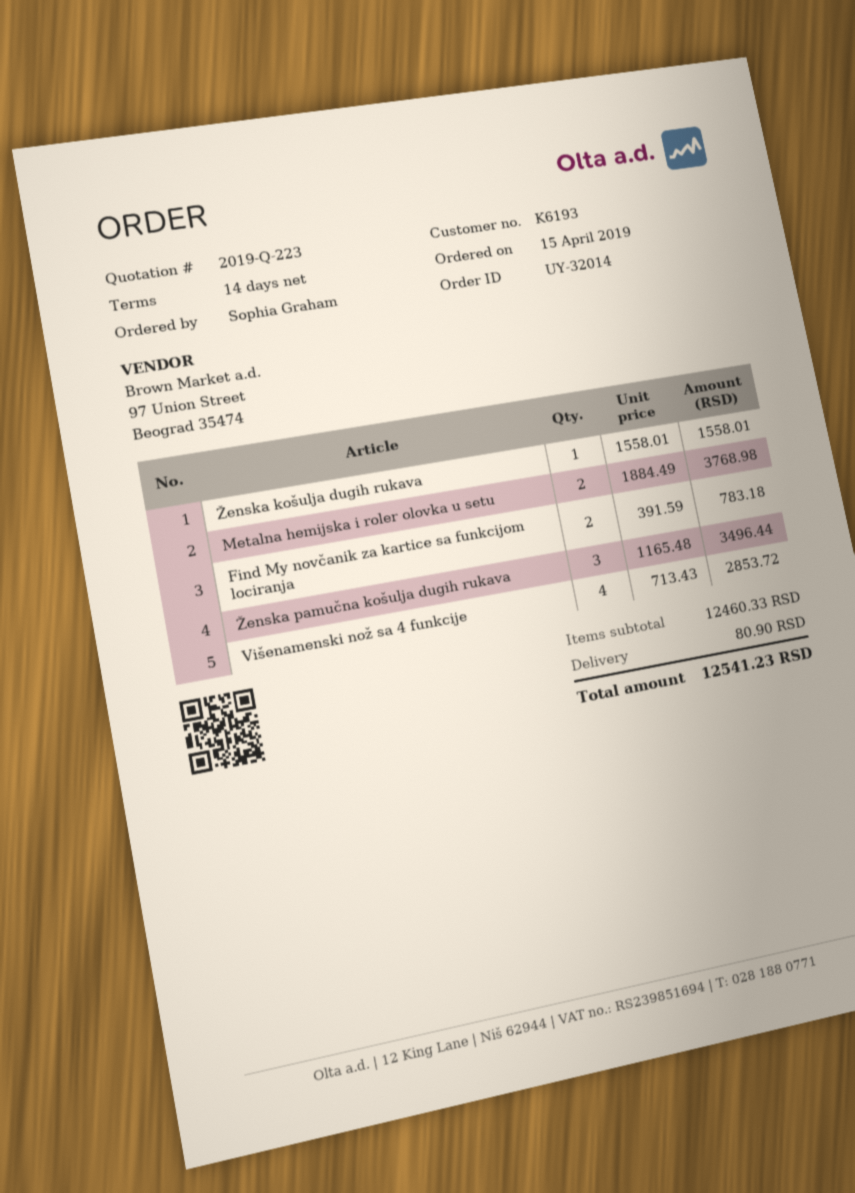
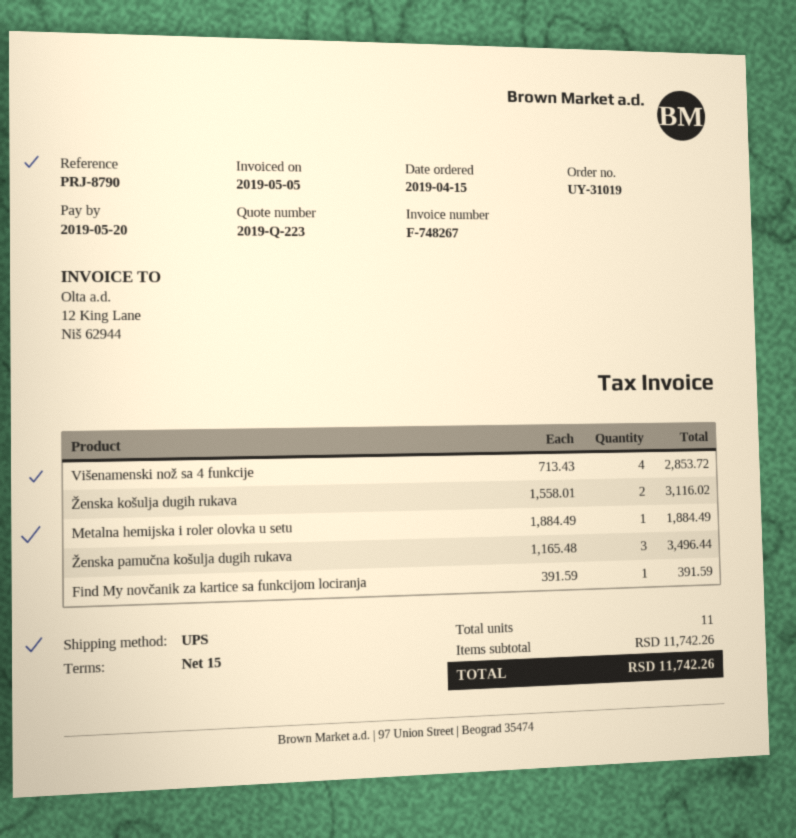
order number: UY-32014 -> UY-31019
payment terms: 14 days -> 15 days
Ženska košulja dugih rukava: 1 x 1558.01 = 1558.01 -> 2 x 1558.01 = 3116.02
Metalna hemijska i roler olovka u setu: 2 x 1884.49 = 3768.98 -> 1 x 1884.49 = 1884.49
Find My novčanik za kartice sa funkcijom lociranja: 2 x 391.59 = 783.18 -> 1 x 391.59 = 391.59
subtotal: 12460.33 -> 11742.26
shipping: 80.90 -> none
total: 12541.23 -> 11742.26

